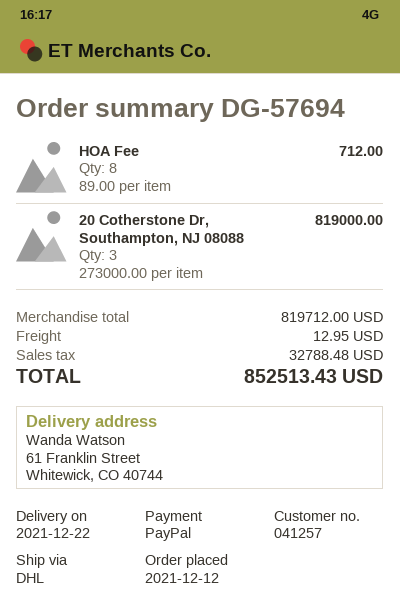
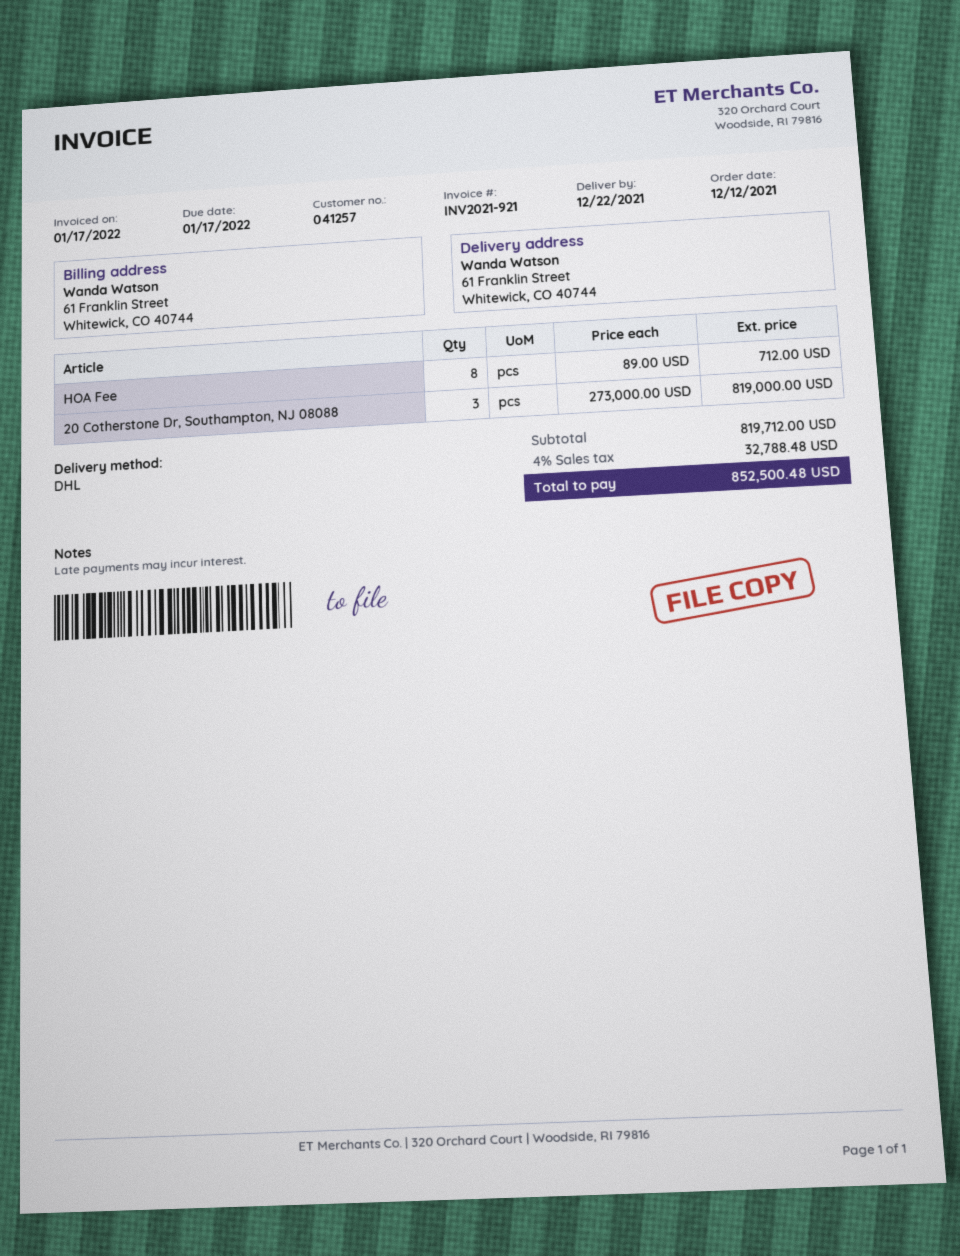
shipping: 12.95 -> none
total: 852513.43 -> 852500.48

